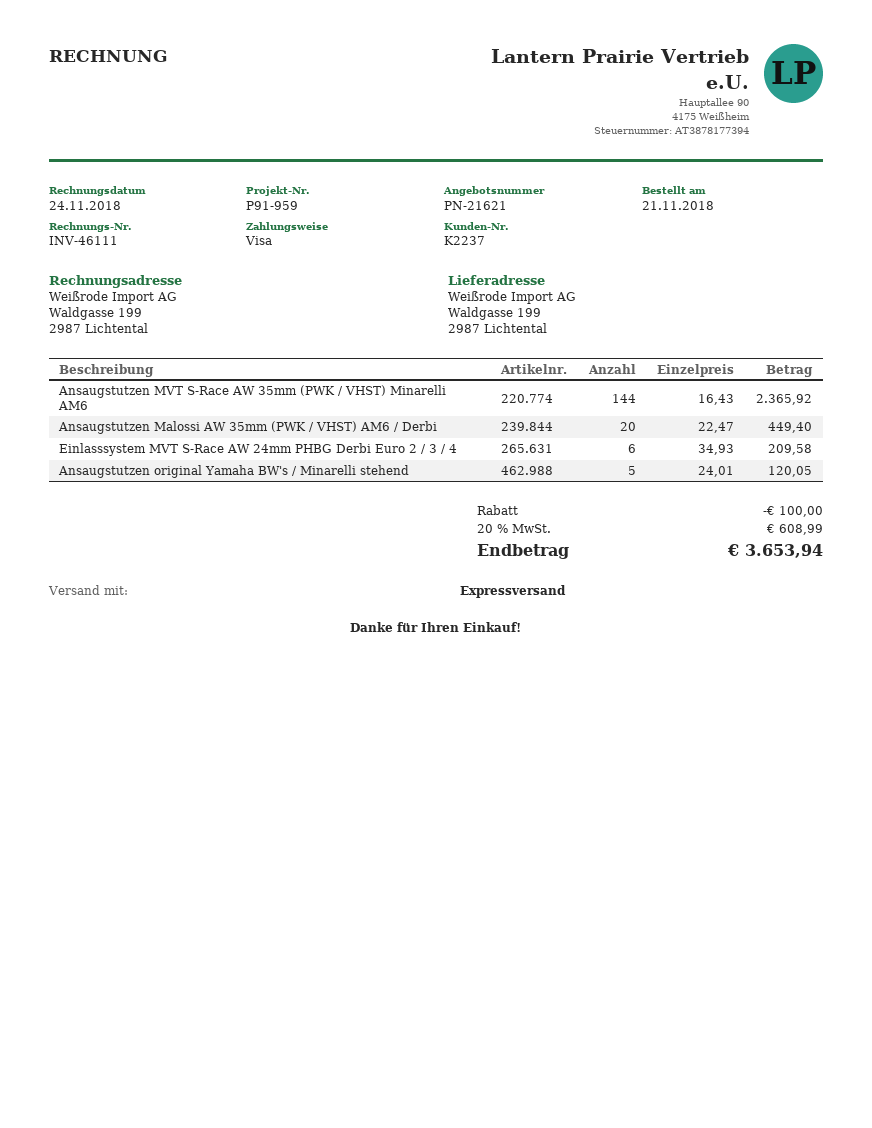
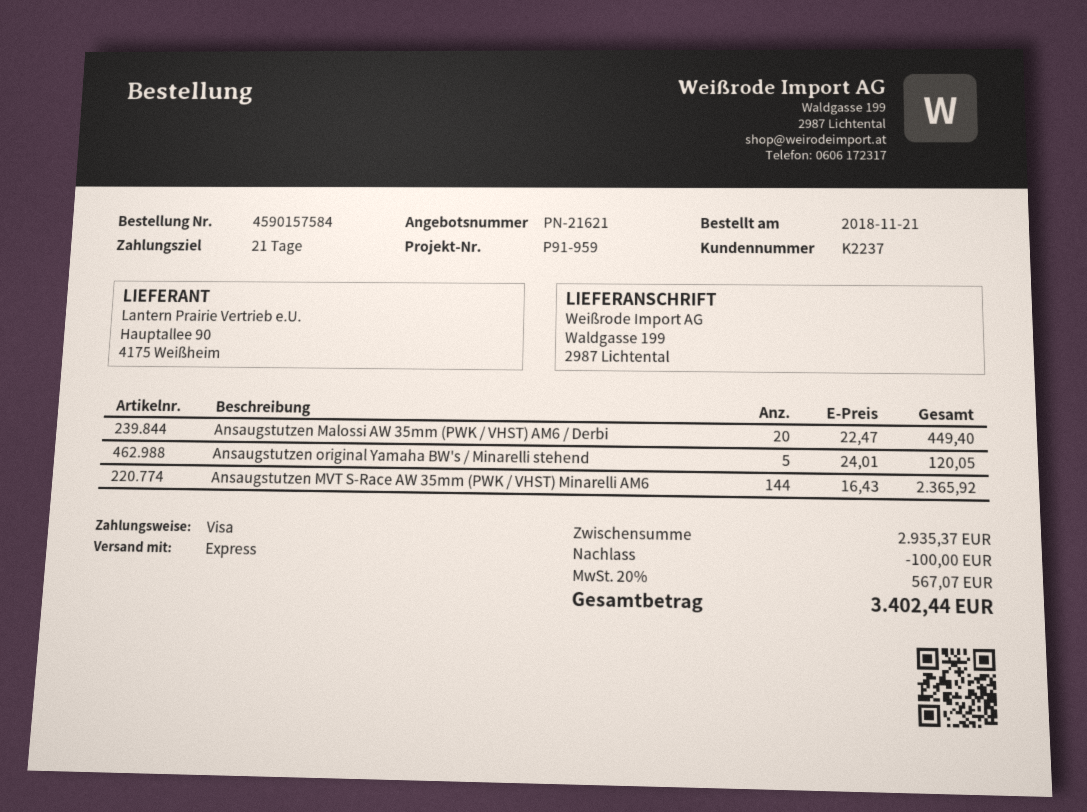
Einlasssystem MVT S-Race AW 24mm PHBG Derbi Euro 2 / 3 / 4: 6 x 34.93 = 209.58 -> none
tax: 20% = 608.99 -> 20% = 567.07
total: 3653.94 -> 3402.44

